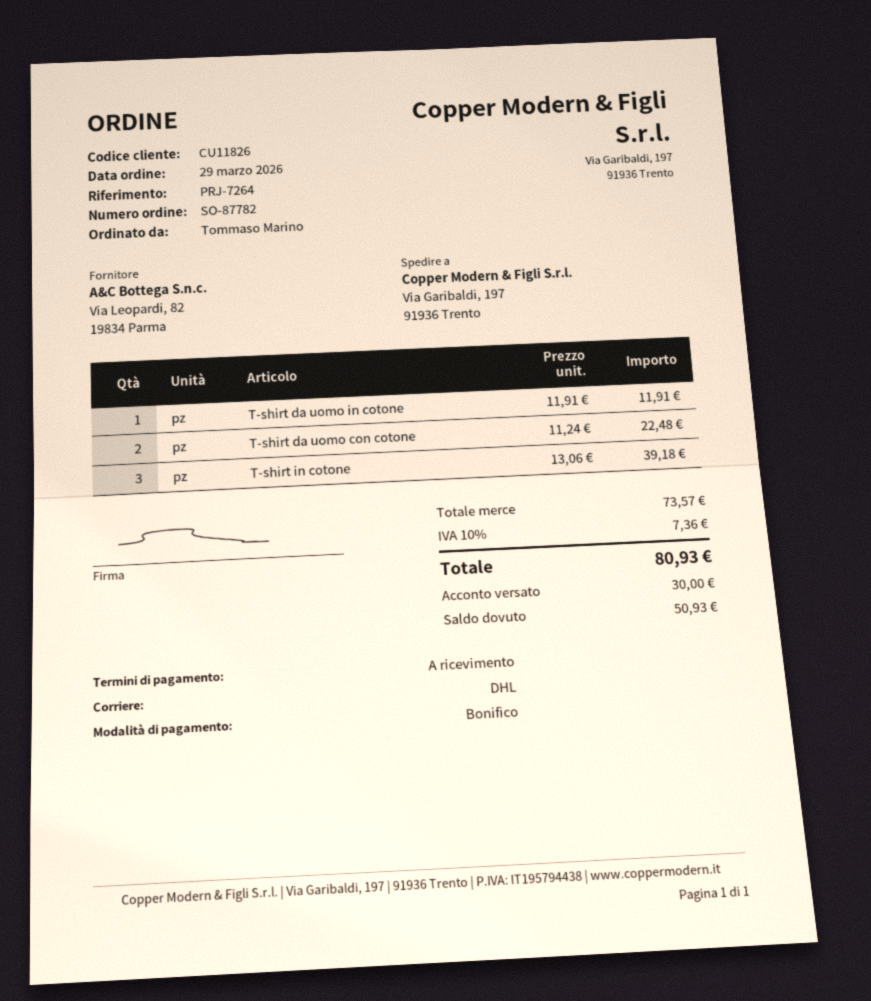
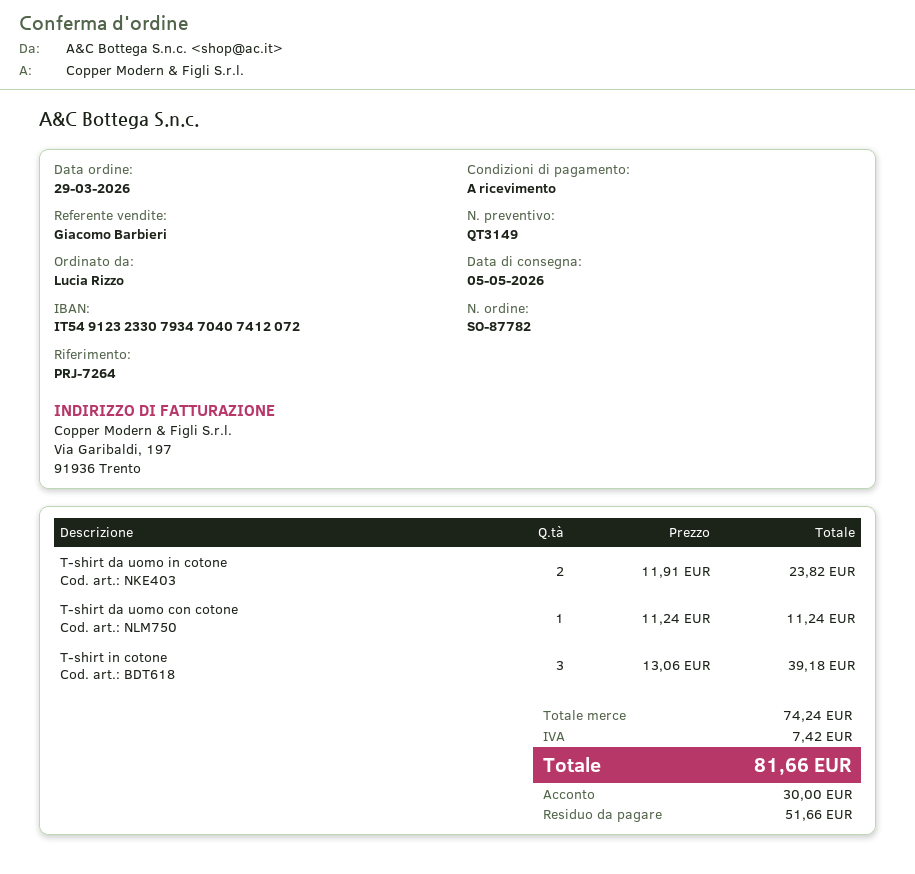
ordered by: Tommaso Marino -> Lucia Rizzo
T-shirt da uomo in cotone: 1 x 11.91 = 11.91 -> 2 x 11.91 = 23.82
T-shirt da uomo con cotone: 2 x 11.24 = 22.48 -> 1 x 11.24 = 11.24
subtotal: 73.57 -> 74.24
tax: 7.36 -> 7.42
total: 80.93 -> 81.66
balance: 50.93 -> 51.66

